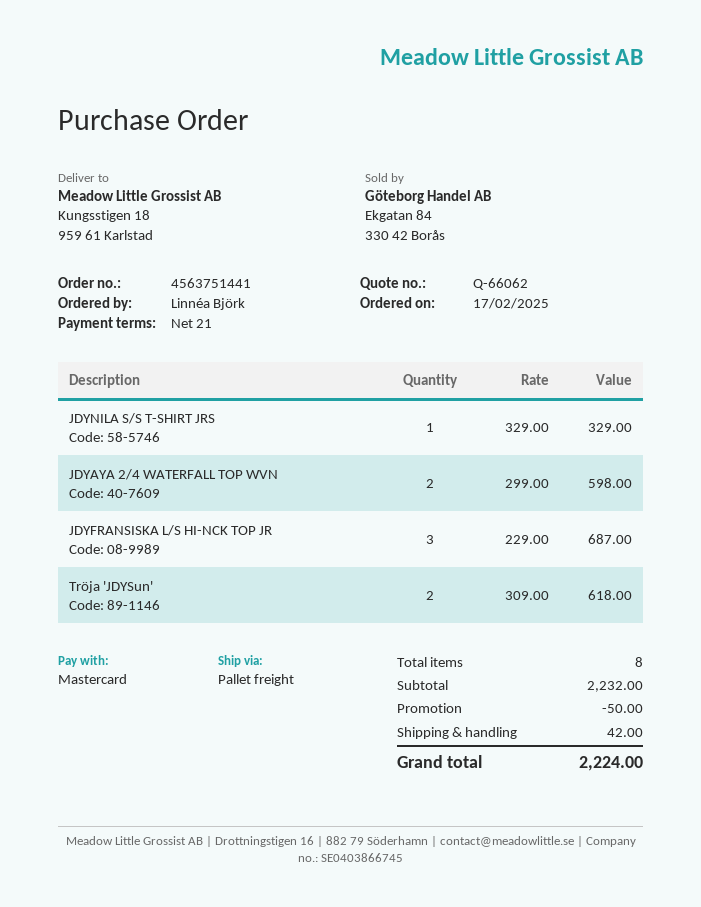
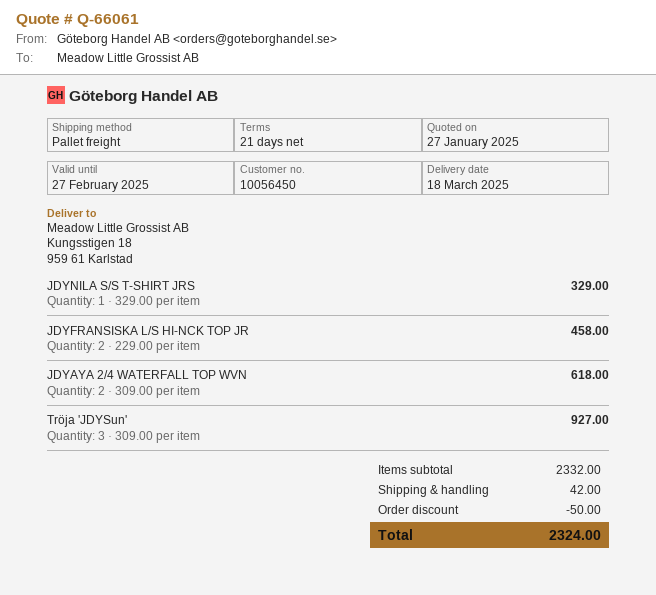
quote number: Q-66062 -> Q-66061
JDYAYA 2/4 WATERFALL TOP WVN: 2 x 299.00 = 598.00 -> 2 x 309.00 = 618.00
JDYFRANSISKA L/S HI-NCK TOP JR: 3 x 229.00 = 687.00 -> 2 x 229.00 = 458.00
Tröja 'JDYSun': 2 x 309.00 = 618.00 -> 3 x 309.00 = 927.00
subtotal: 2232.00 -> 2332.00
total: 2224.00 -> 2324.00

